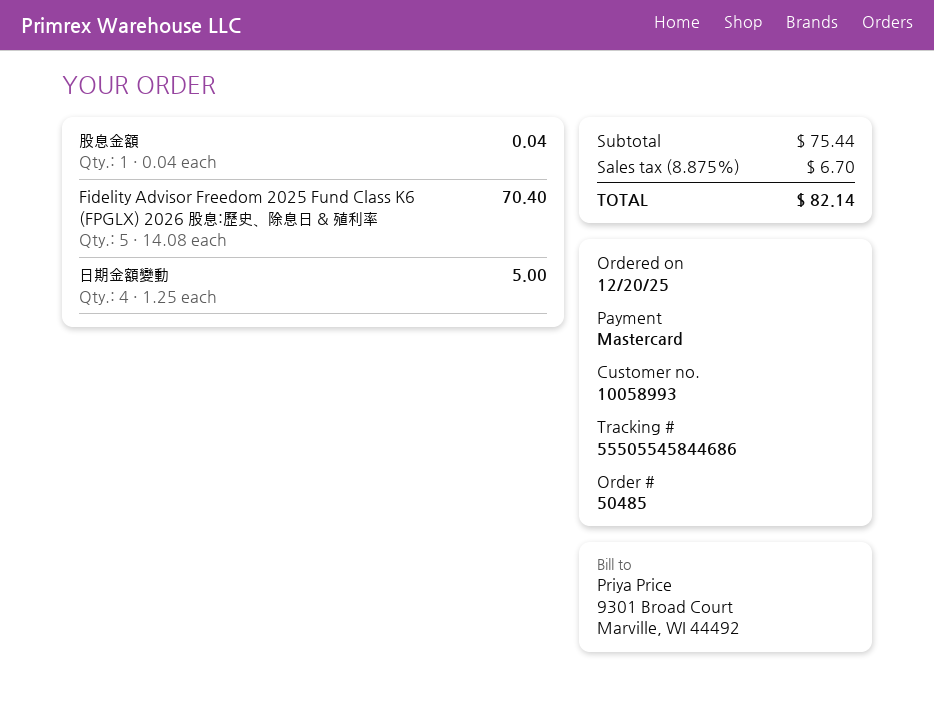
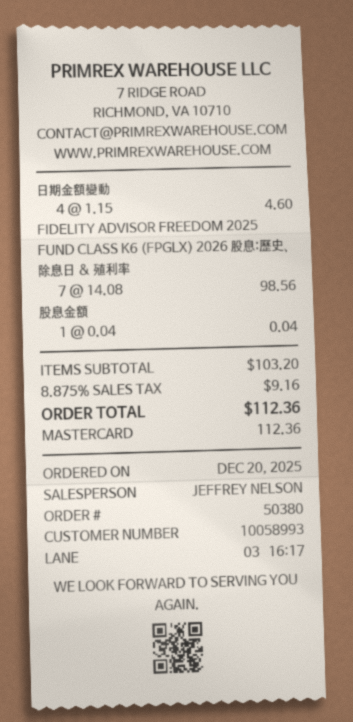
order number: 50485 -> 50380
Fidelity Advisor Freedom 2025 Fund Class K6 (FPGLX) 2026 股息:歷史、除息日 & 殖利率: 5 x 14.08 = 70.40 -> 7 x 14.08 = 98.56
日期金額變動: 4 x 1.25 = 5.00 -> 4 x 1.15 = 4.60
subtotal: 75.44 -> 103.20
tax: 8.875% = 6.70 -> 8.875% = 9.16
total: 82.14 -> 112.36

